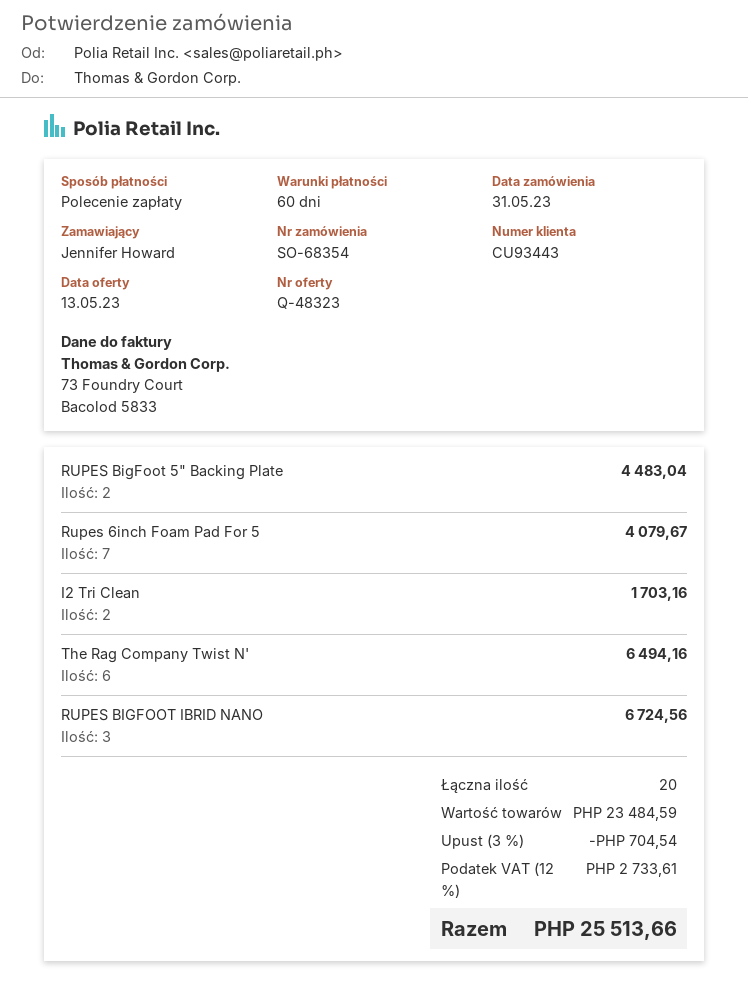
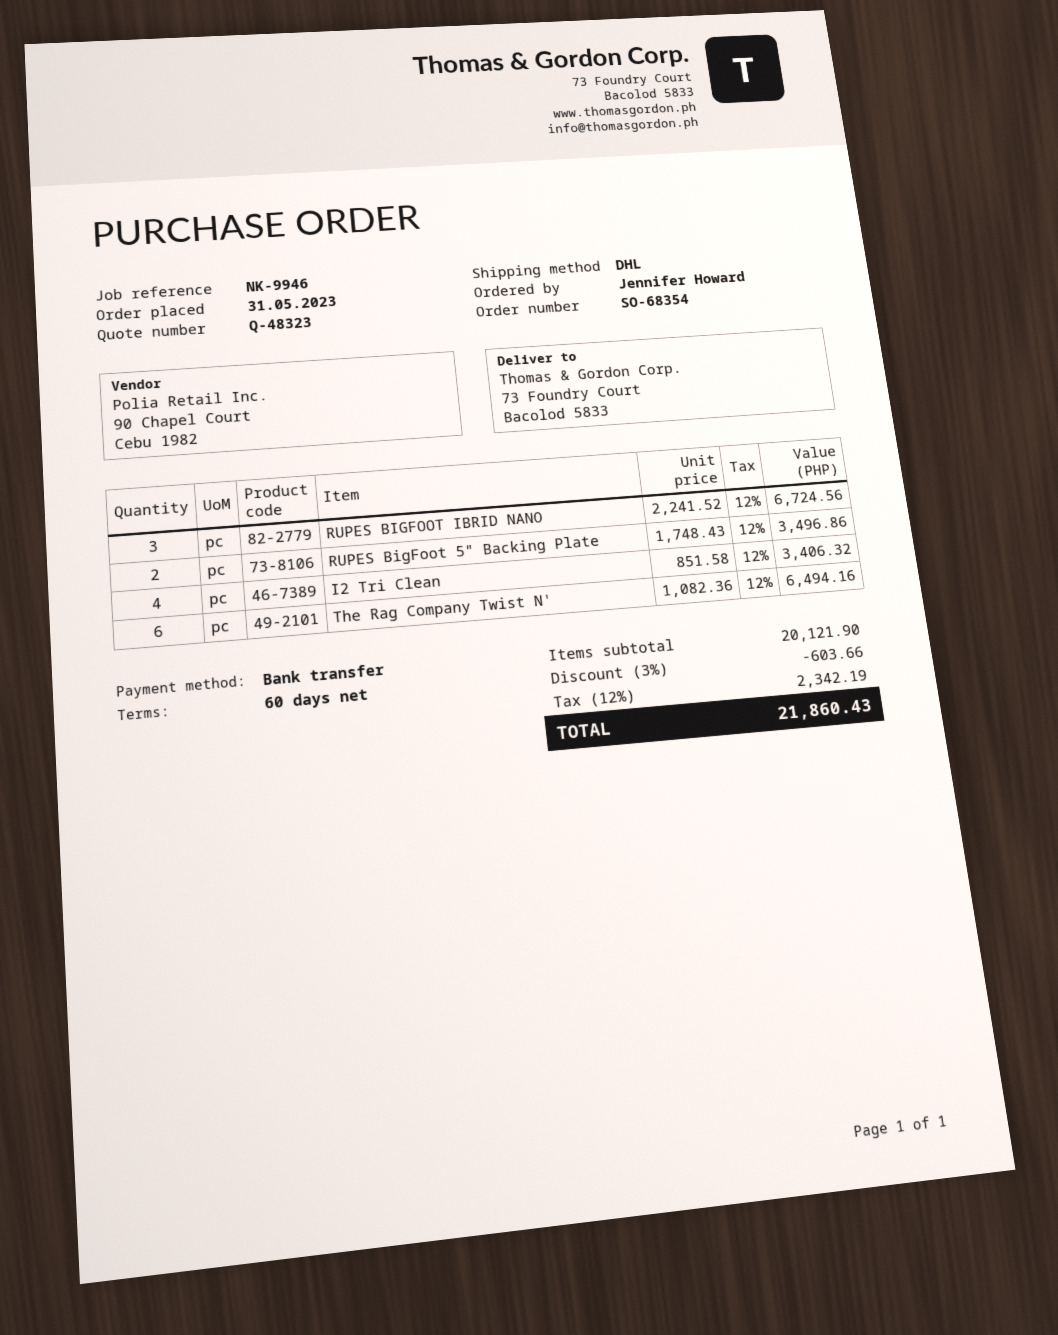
payment method: direct debit -> bank transfer
RUPES BigFoot 5" Backing Plate: 2 for 4483.04 -> 2 for 3496.86
Rupes 6inch Foam Pad For 5: 7 for 4079.67 -> none
I2 Tri Clean: 2 for 1703.16 -> 4 for 3406.32
subtotal: 23484.59 -> 20121.90
discount: 3% = 704.54 -> 3% = 603.66
tax: 12% = 2733.61 -> 12% = 2342.19
total: 25513.66 -> 21860.43

